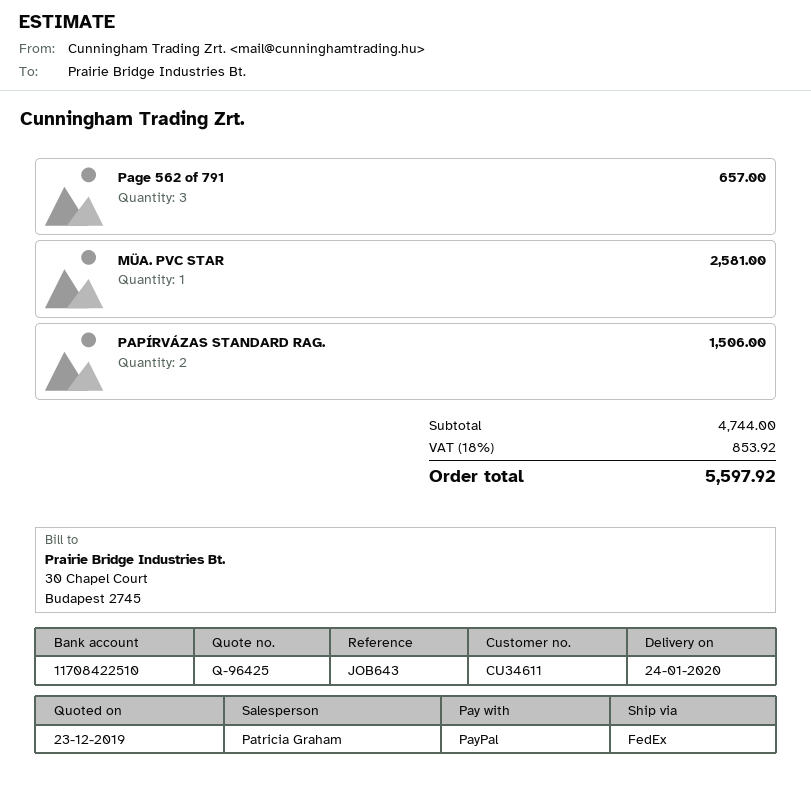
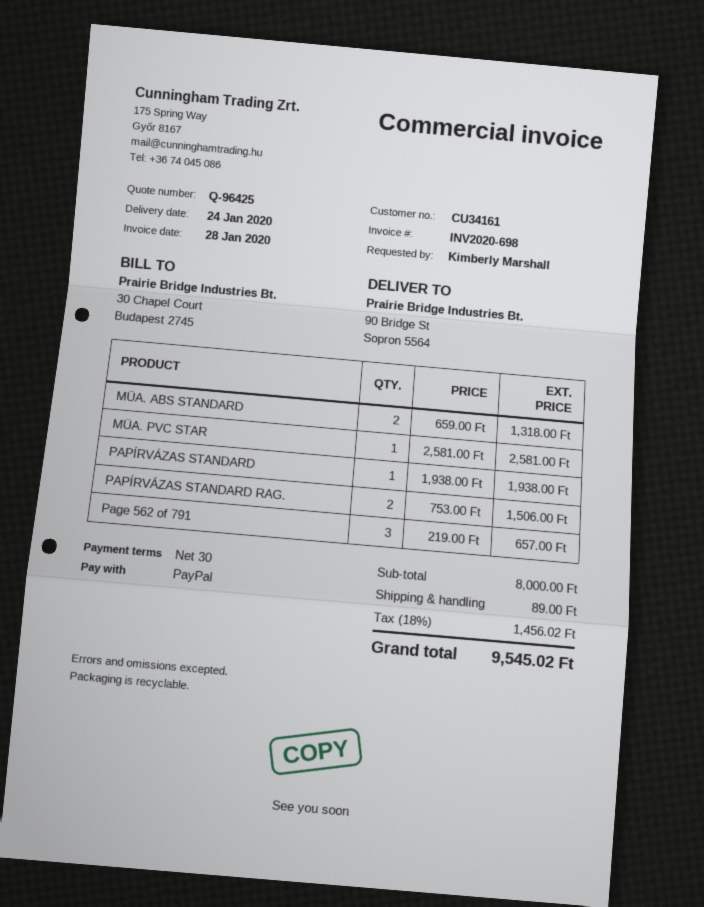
customer number: CU34611 -> CU34161
MÜA. ABS STANDARD: none -> 2 for 1318.00
PAPÍRVÁZAS STANDARD: none -> 1 for 1938.00
subtotal: 4744.00 -> 8000.00
shipping: none -> 89.00
tax: 18% = 853.92 -> 18% = 1456.02
total: 5597.92 -> 9545.02

